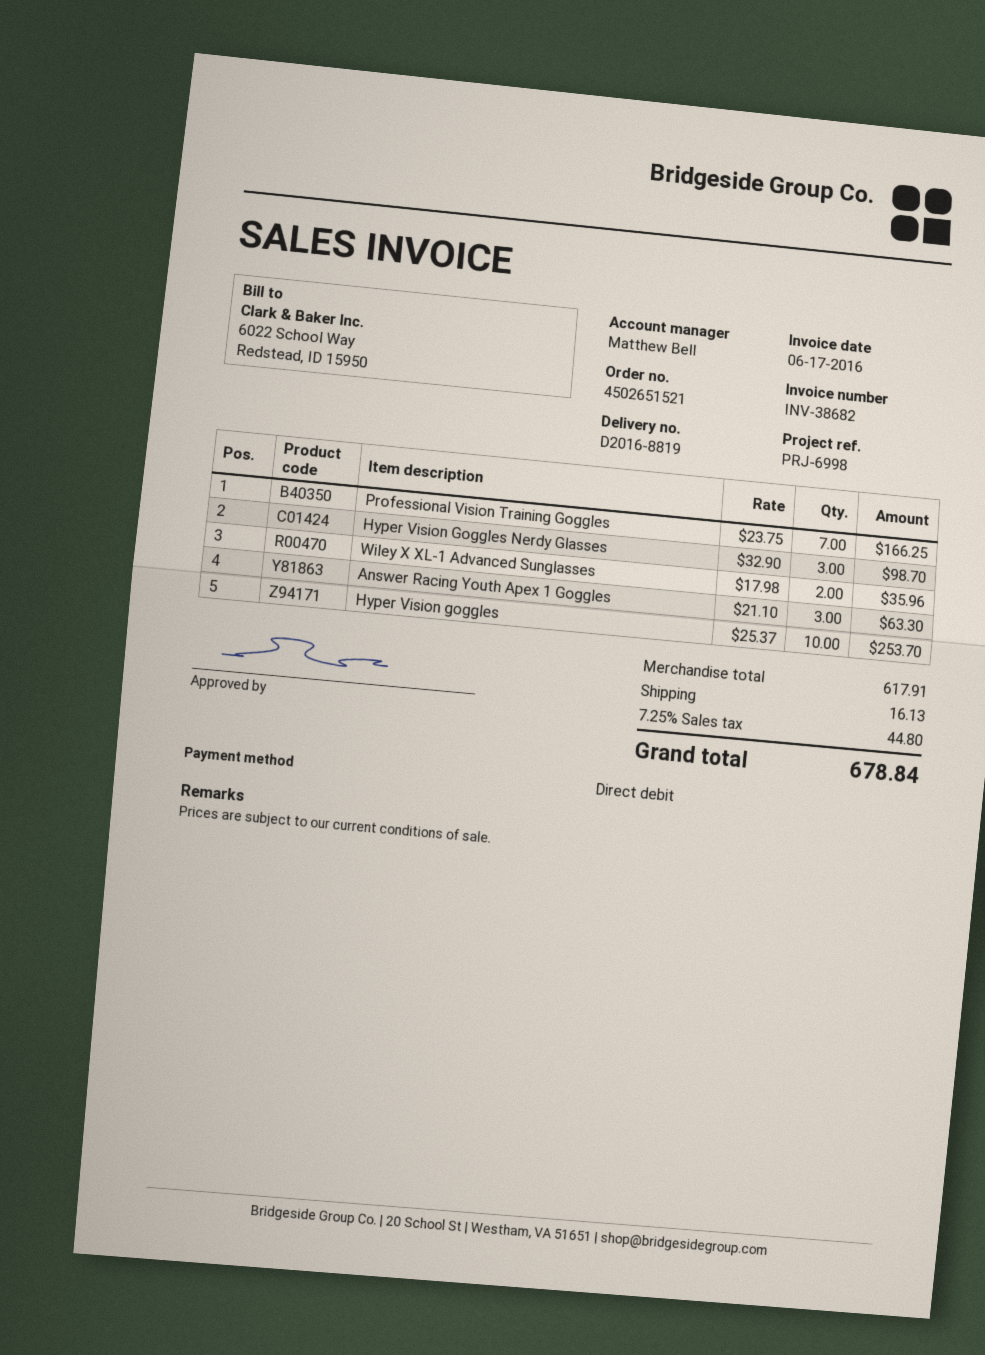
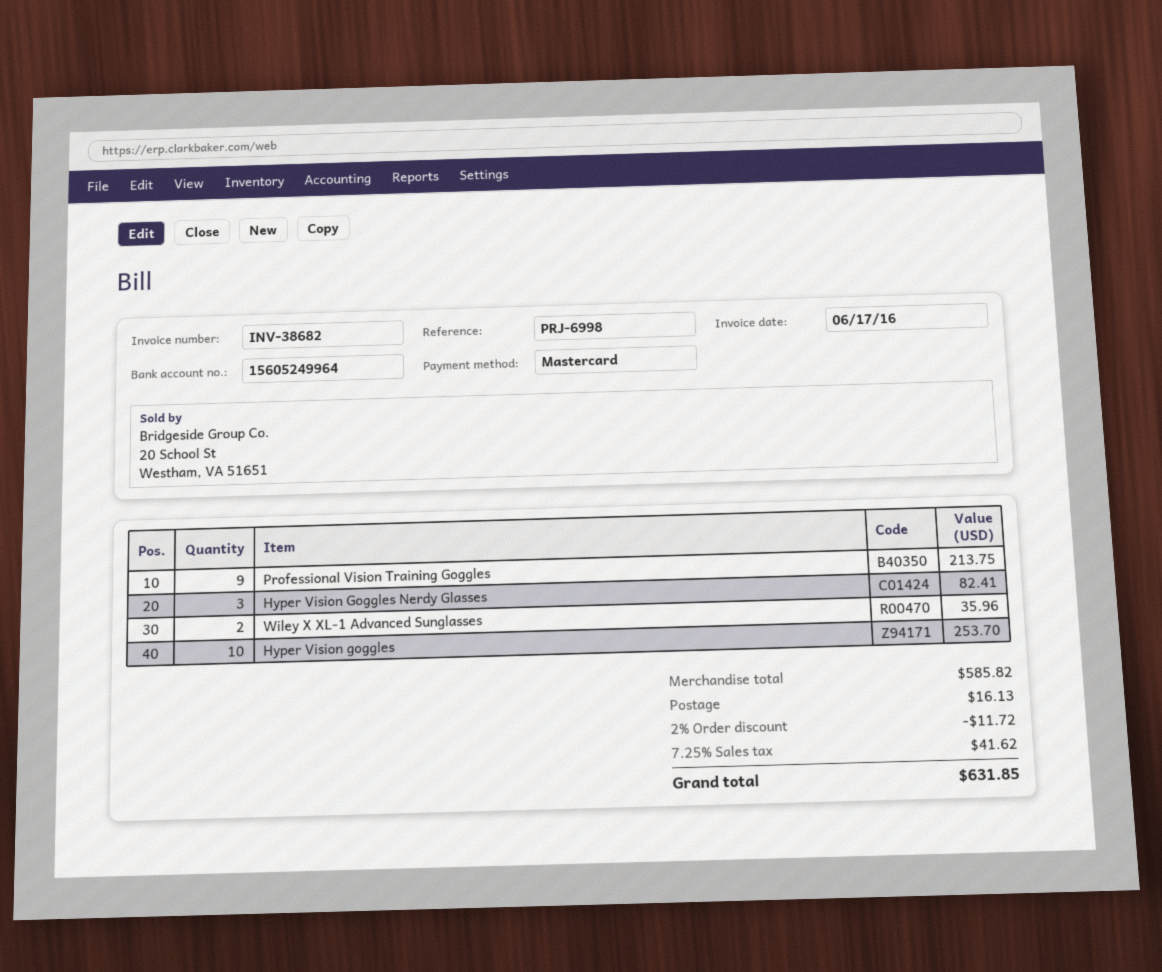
payment method: direct debit -> Mastercard
Professional Vision Training Goggles: 7 for 166.25 -> 9 for 213.75
Hyper Vision Goggles Nerdy Glasses: 3 for 98.70 -> 3 for 82.41
Answer Racing Youth Apex 1 Goggles: 3 for 63.30 -> none
subtotal: 617.91 -> 585.82
discount: none -> 2% = 11.72
tax: 7.25% = 44.80 -> 7.25% = 41.62
total: 678.84 -> 631.85

